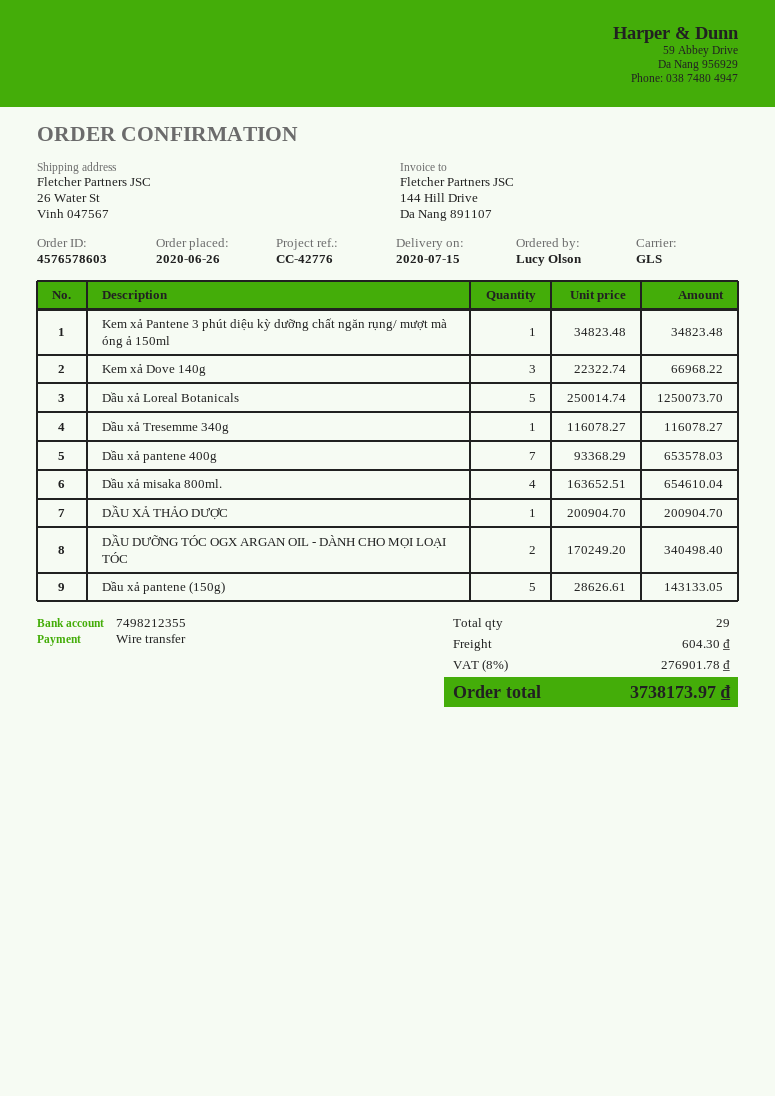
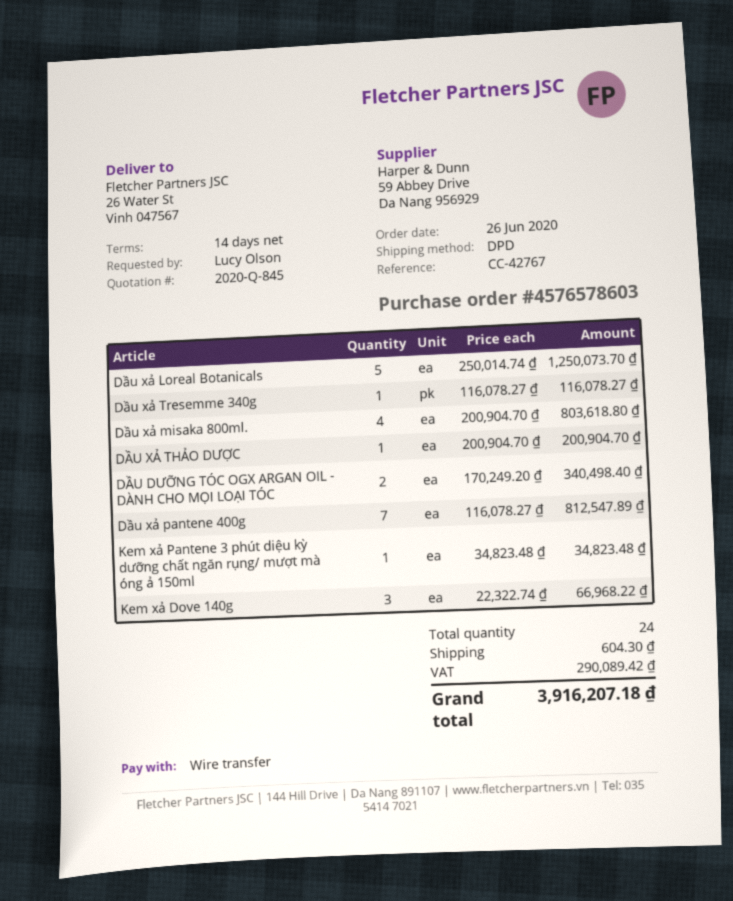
reference: CC-42776 -> CC-42767
shipping method: GLS -> DPD
Dầu xả pantene 400g: 7 x 93368.29 = 653578.03 -> 7 x 116078.27 = 812547.89
Dầu xả misaka 800ml.: 4 x 163652.51 = 654610.04 -> 4 x 200904.70 = 803618.80
Dầu xả pantene (150g): 5 x 28626.61 = 143133.05 -> none
total quantity: 29 -> 24
tax: 276901.78 -> 290089.42
total: 3738173.97 -> 3916207.18

